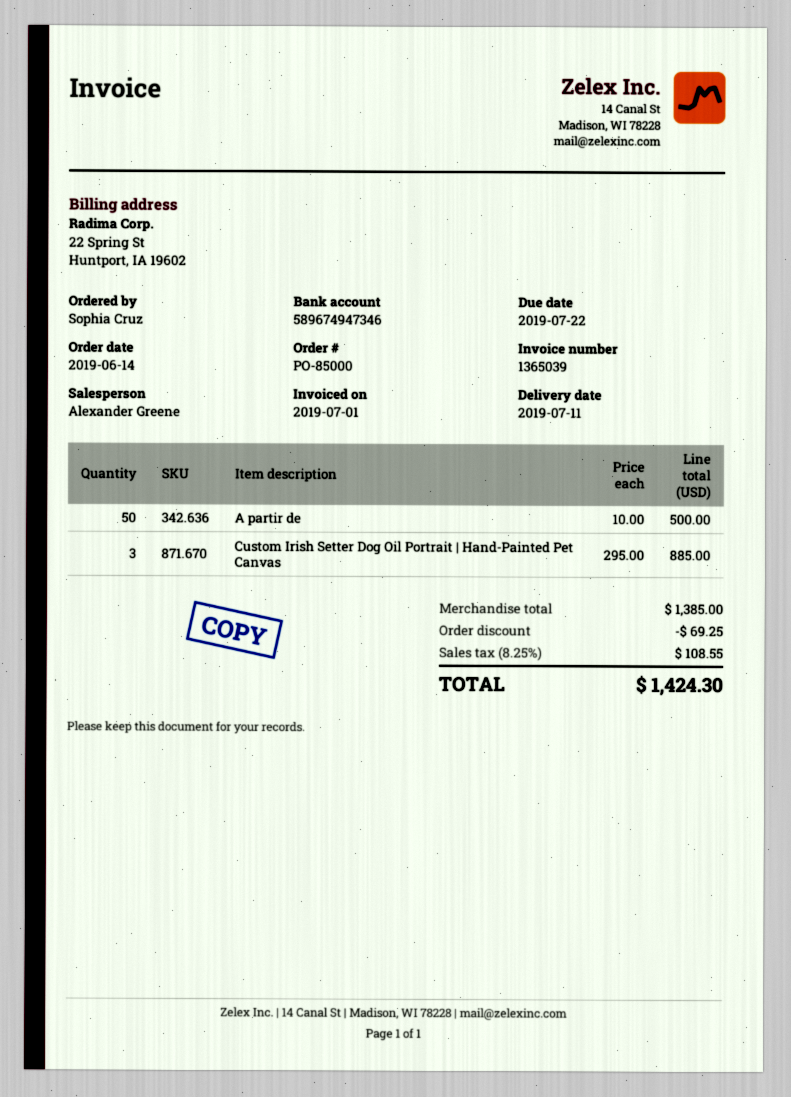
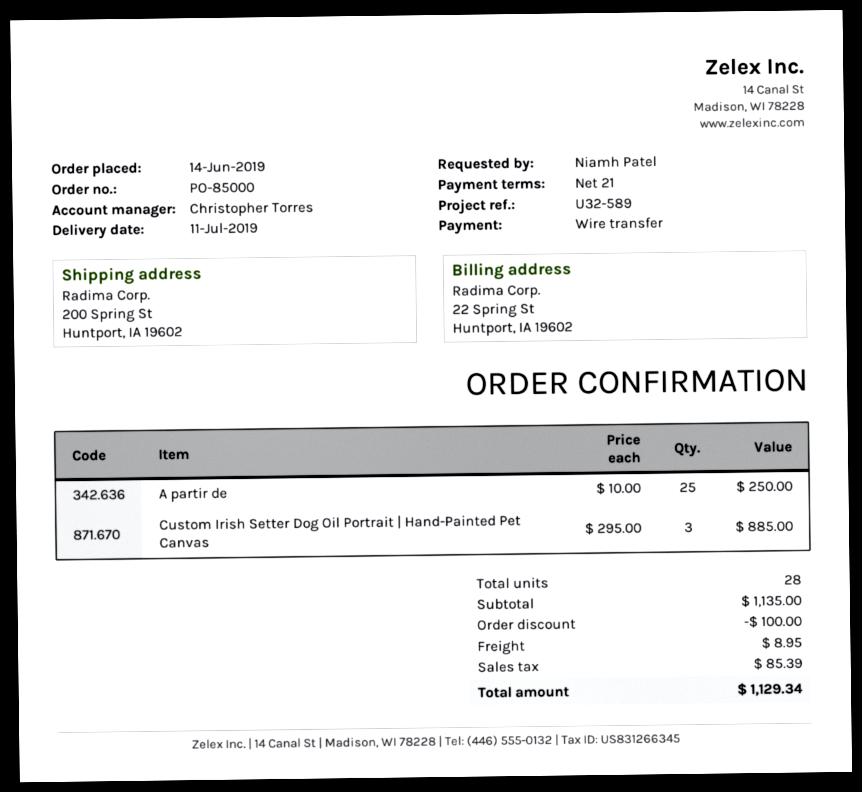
ordered by: Sophia Cruz -> Niamh Patel
sales rep: Alexander Greene -> Christopher Torres
A partir de: 50 x 10.00 = 500.00 -> 25 x 10.00 = 250.00
subtotal: 1385.00 -> 1135.00
discount: 69.25 -> 100.00
shipping: none -> 8.95
tax: 108.55 -> 85.39
total: 1424.30 -> 1129.34

